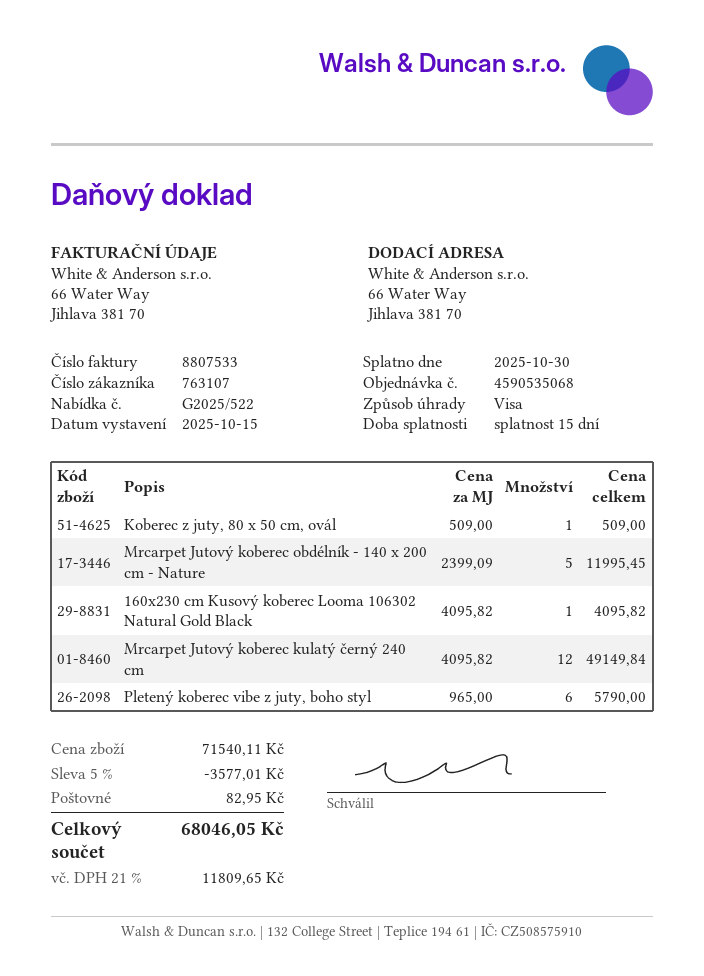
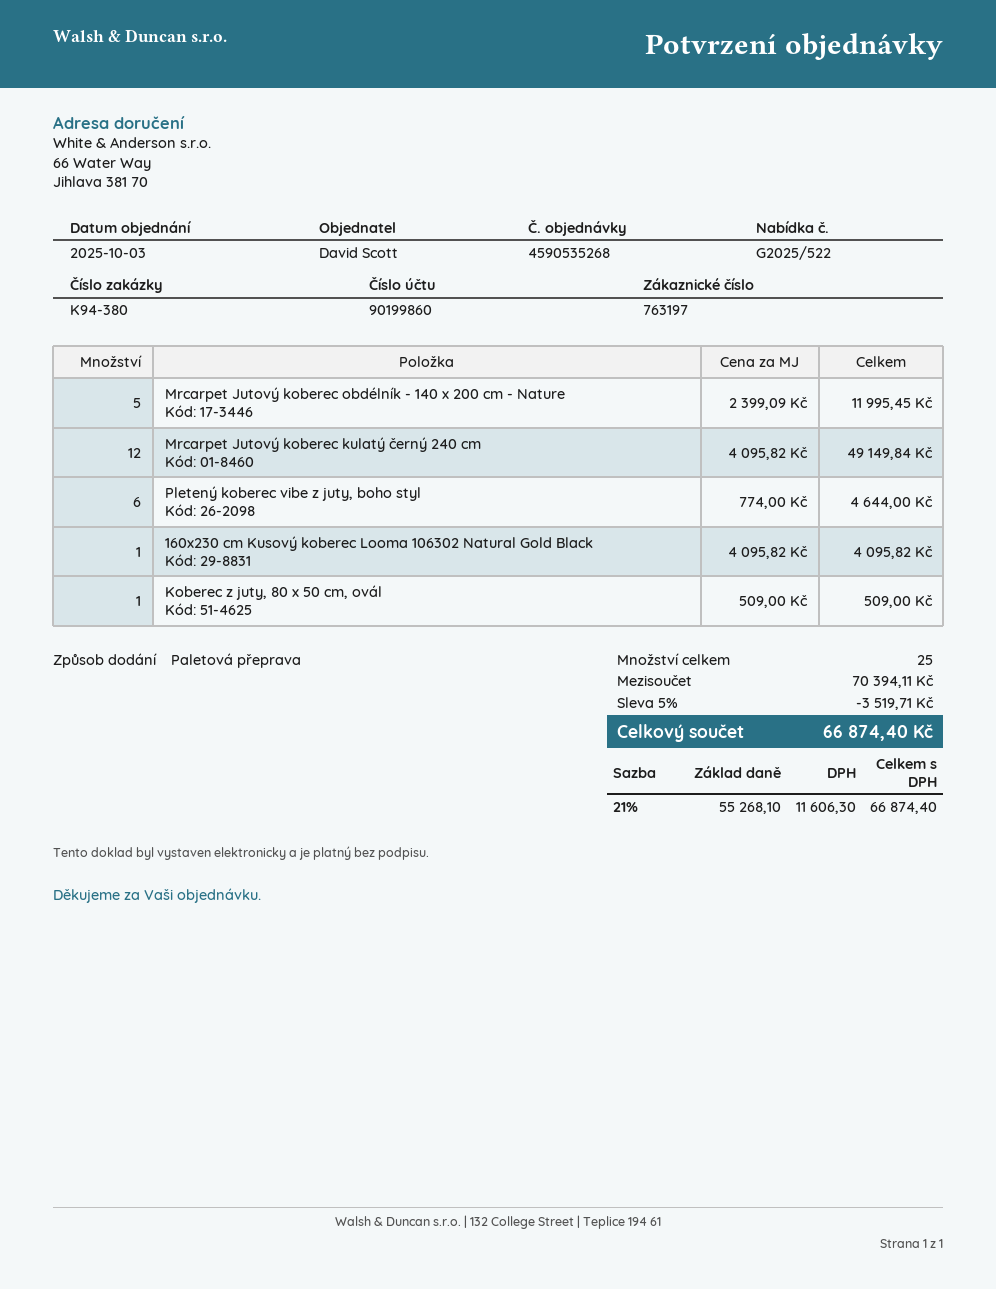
order number: 4590535068 -> 4590535268
customer number: 763107 -> 763197
Pletený koberec vibe z juty, boho styl: 6 x 965.00 = 5790.00 -> 6 x 774.00 = 4644.00
subtotal: 71540.11 -> 70394.11
discount: 5% = 3577.01 -> 5% = 3519.71
shipping: 82.95 -> none
tax: 21% = 11809.65 -> 21% = 11606.30
total: 68046.05 -> 66874.40

